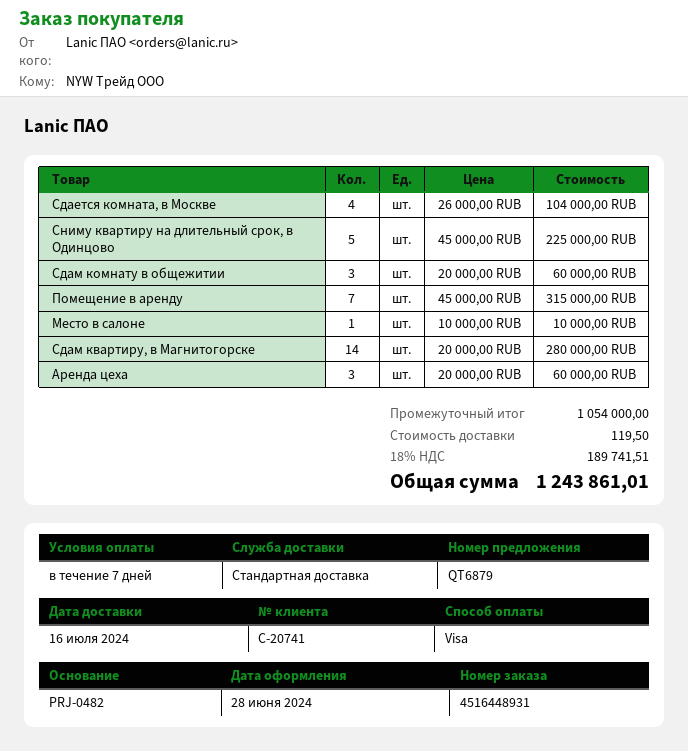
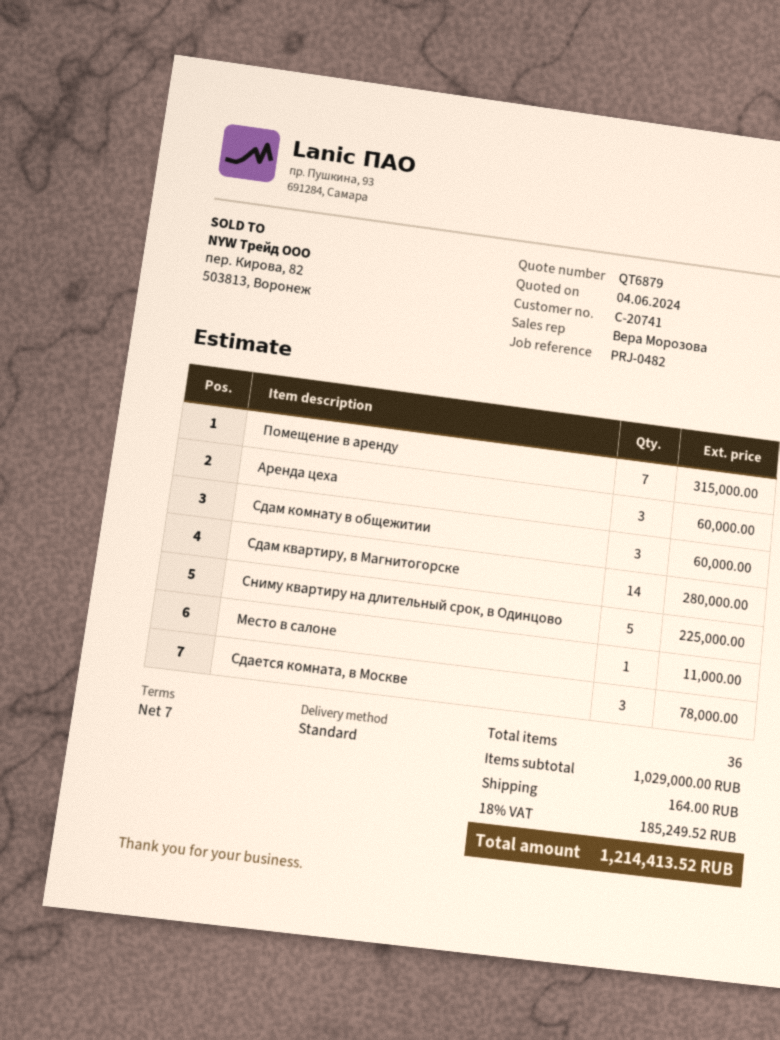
Сдается комната, в Москве: 4 for 104000.00 -> 3 for 78000.00
Место в салоне: 1 for 10000.00 -> 1 for 11000.00
subtotal: 1054000.00 -> 1029000.00
shipping: 119.50 -> 164.00
tax: 18% = 189741.51 -> 18% = 185249.52
total: 1243861.01 -> 1214413.52

